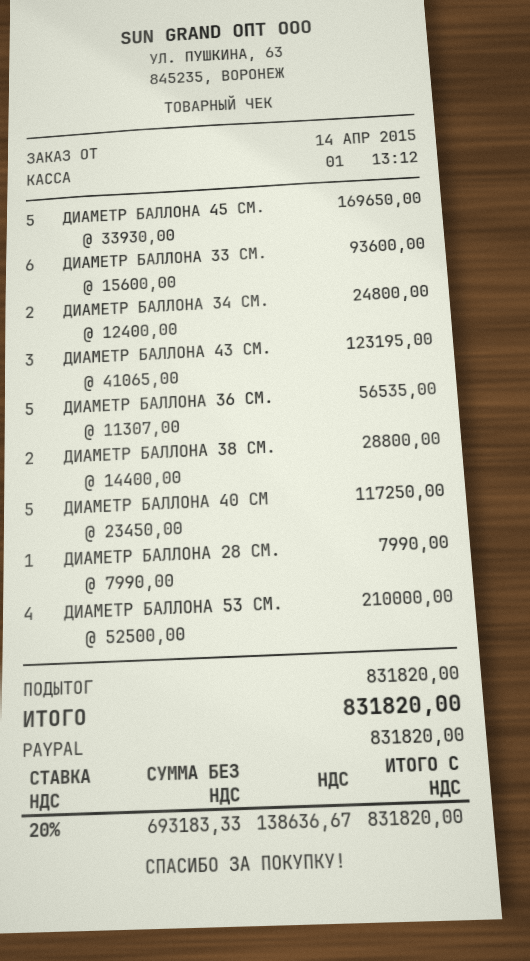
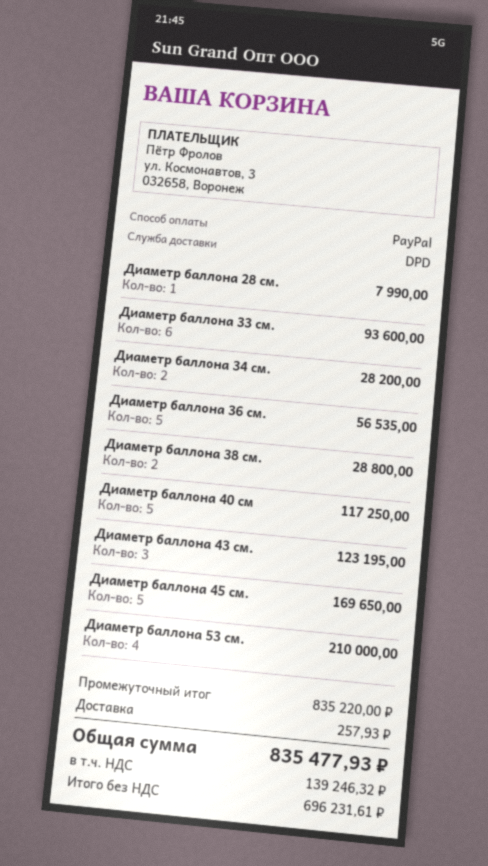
ДИАМЕТР БАЛЛОНА 34 СМ.: 2 for 24800.00 -> 2 for 28200.00
subtotal: 831820.00 -> 835220.00
shipping: none -> 257.93
net: 693183.33 -> 696231.61
tax: 138636.67 -> 139246.32
total: 831820.00 -> 835477.93

